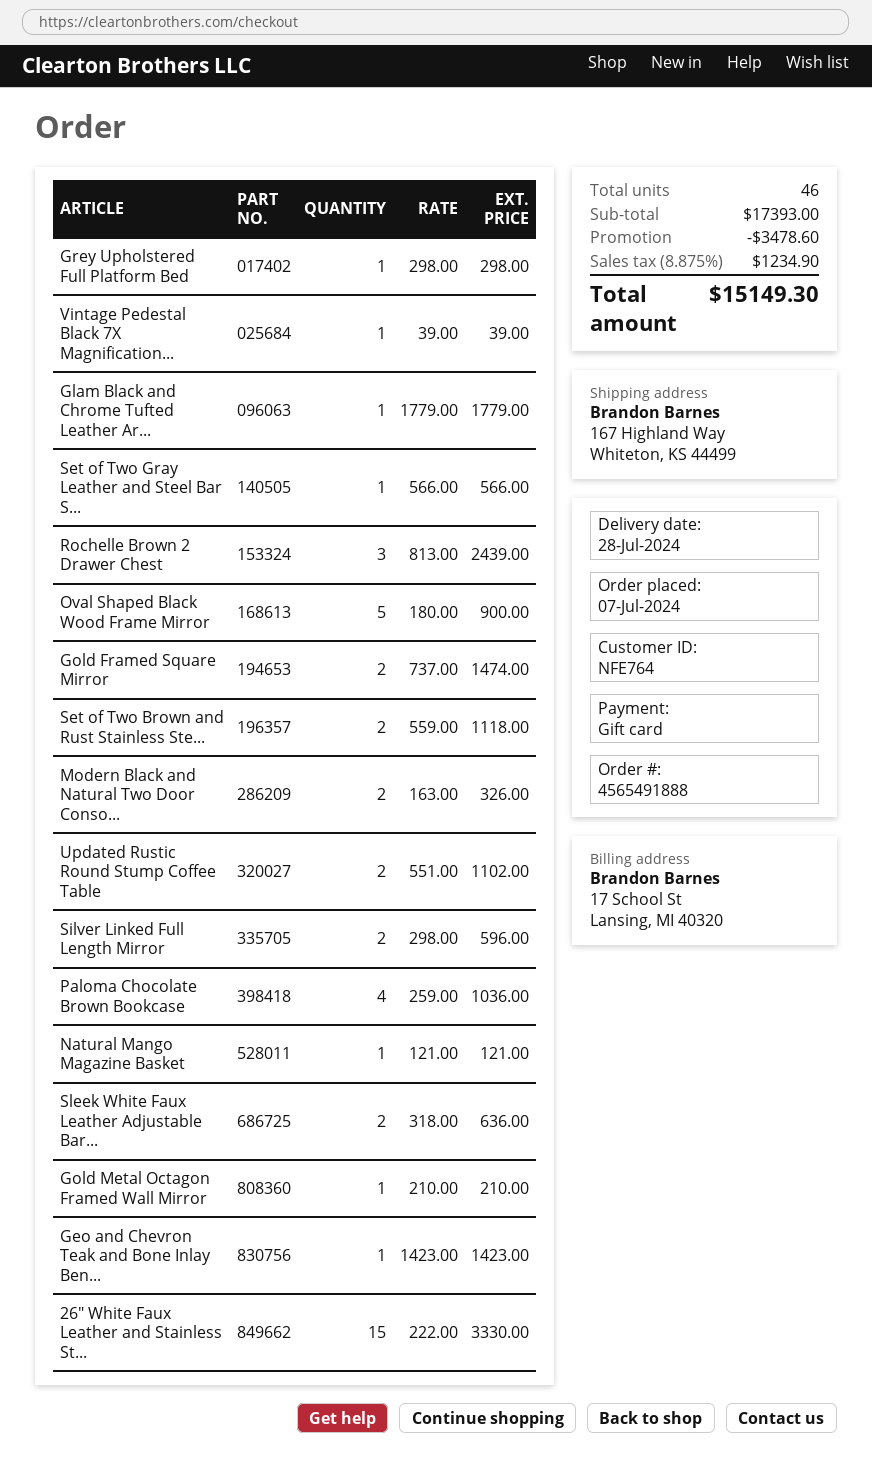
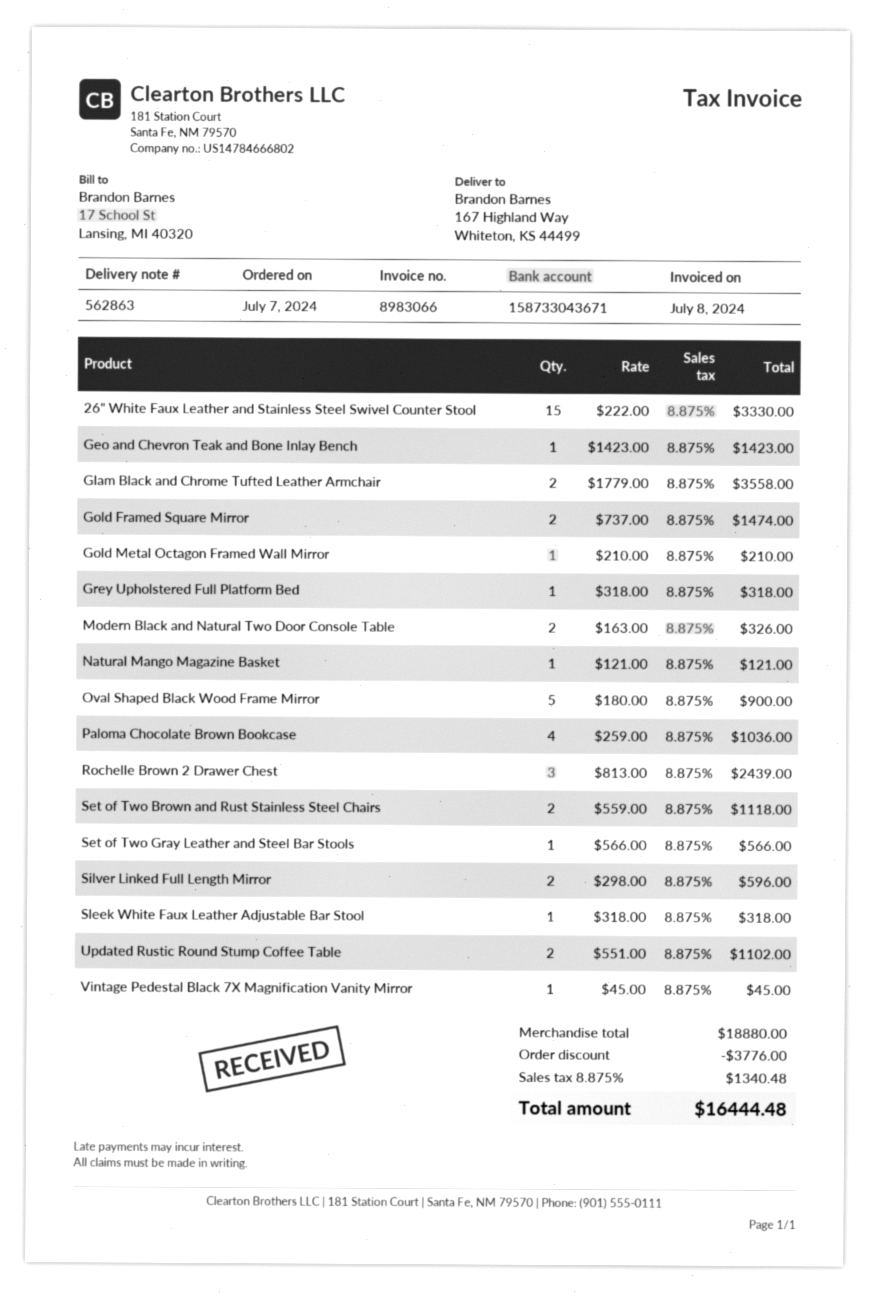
Grey Upholstered Full Platform Bed: 1 x 298.00 = 298.00 -> 1 x 318.00 = 318.00
Vintage Pedestal Black 7X Magnification...: 1 x 39.00 = 39.00 -> 1 x 45.00 = 45.00
Glam Black and Chrome Tufted Leather Ar...: 1 x 1779.00 = 1779.00 -> 2 x 1779.00 = 3558.00
Sleek White Faux Leather Adjustable Bar...: 2 x 318.00 = 636.00 -> 1 x 318.00 = 318.00
subtotal: 17393.00 -> 18880.00
discount: 3478.60 -> 3776.00
tax: 8.875% = 1234.90 -> 8.875% = 1340.48
total: 15149.30 -> 16444.48

